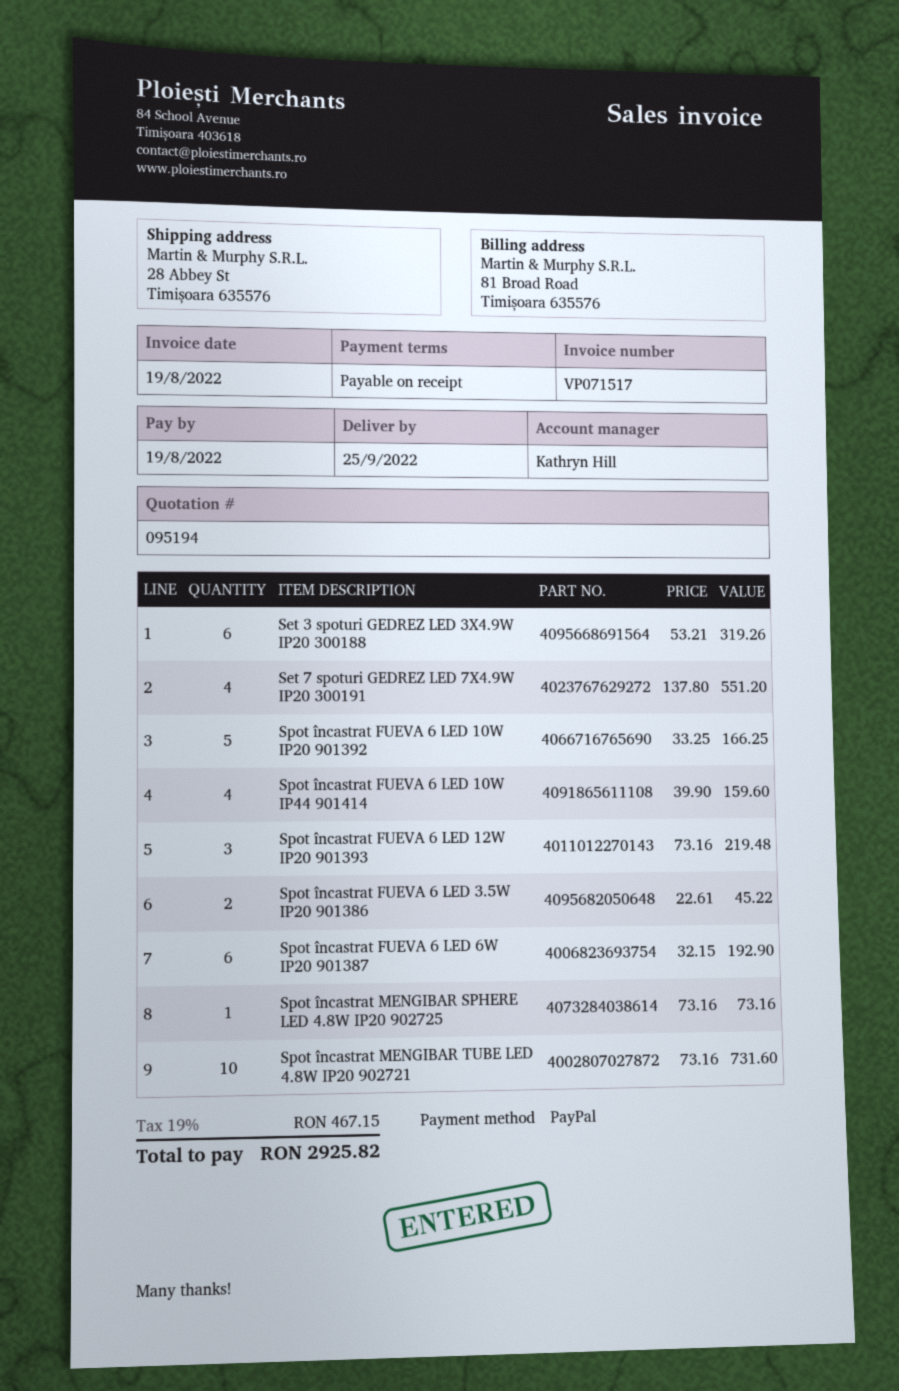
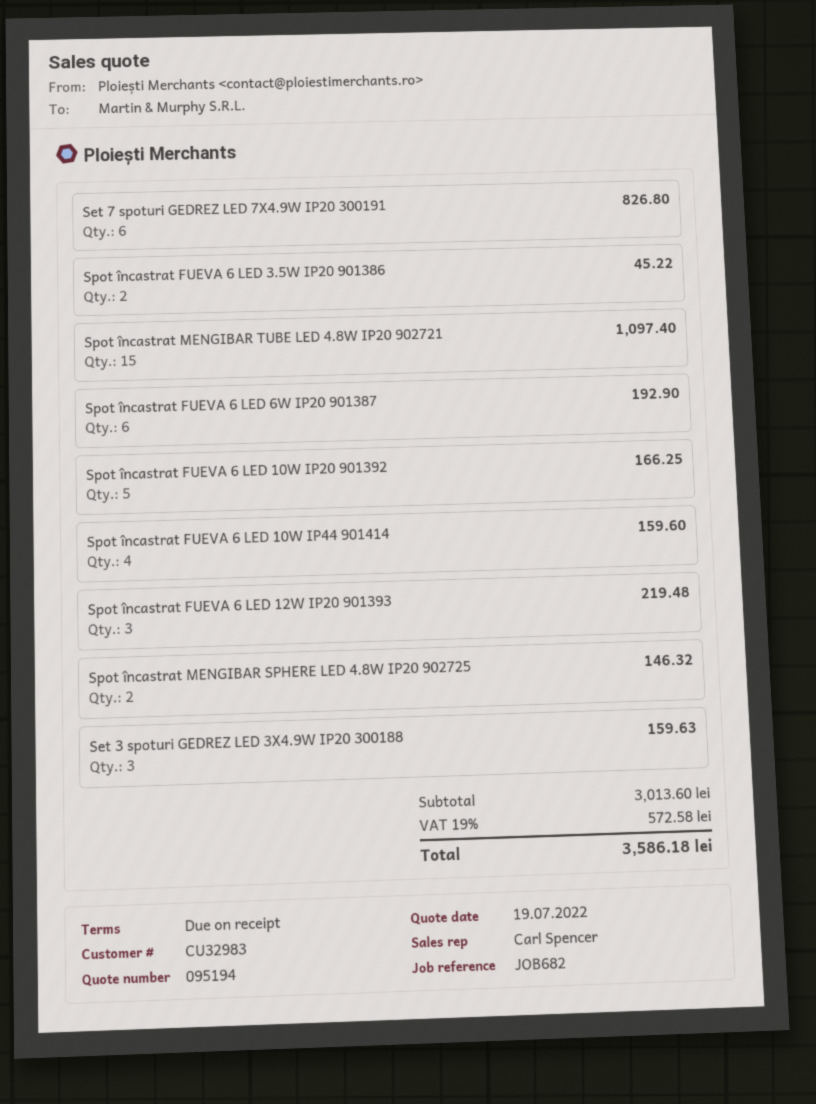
sales rep: Kathryn Hill -> Carl Spencer
Set 3 spoturi GEDREZ LED 3X4.9W IP20 300188: 6 for 319.26 -> 3 for 159.63
Set 7 spoturi GEDREZ LED 7X4.9W IP20 300191: 4 for 551.20 -> 6 for 826.80
Spot încastrat MENGIBAR SPHERE LED 4.8W IP20 902725: 1 for 73.16 -> 2 for 146.32
Spot încastrat MENGIBAR TUBE LED 4.8W IP20 902721: 10 for 731.60 -> 15 for 1097.40
tax: 19% = 467.15 -> 19% = 572.58
total: 2925.82 -> 3586.18

